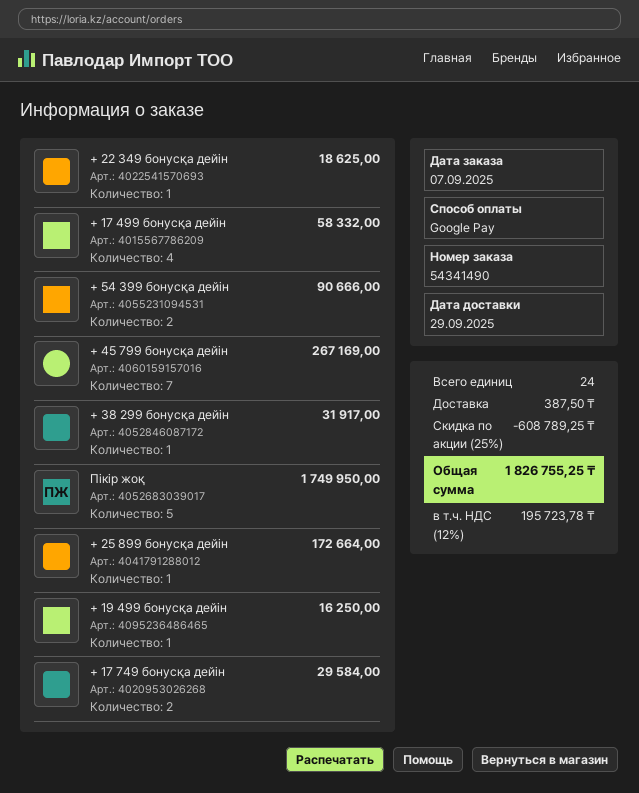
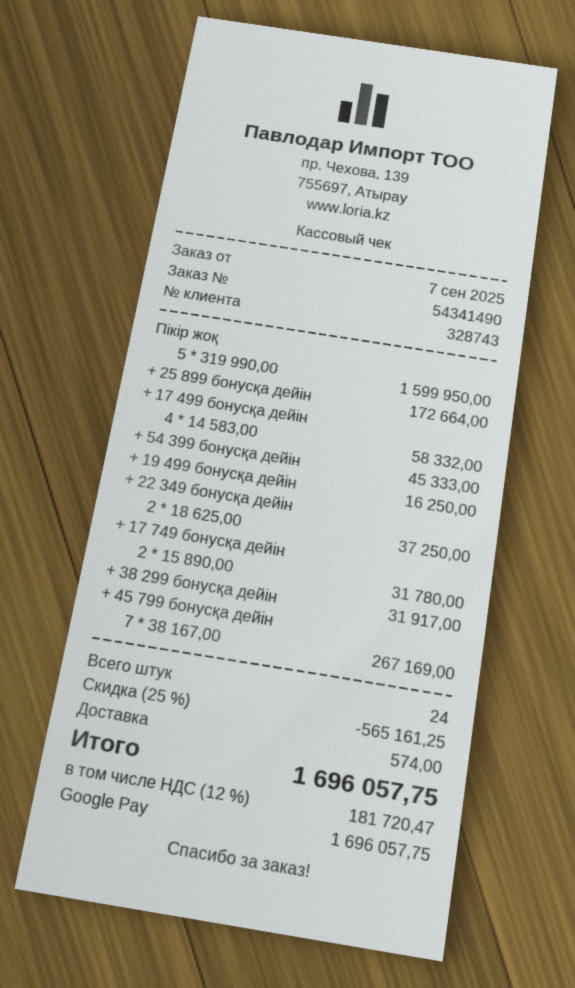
+ 22 349 бонусқа дейін: 1 for 18625.00 -> 2 for 37250.00
+ 54 399 бонусқа дейін: 2 for 90666.00 -> 1 for 45333.00
Пікір жоқ: 5 for 1749950.00 -> 5 for 1599950.00
+ 17 749 бонусқа дейін: 2 for 29584.00 -> 2 for 31780.00
discount: 25% = 608789.25 -> 25% = 565161.25
shipping: 387.50 -> 574.00
tax: 12% = 195723.78 -> 12% = 181720.47
total: 1826755.25 -> 1696057.75

